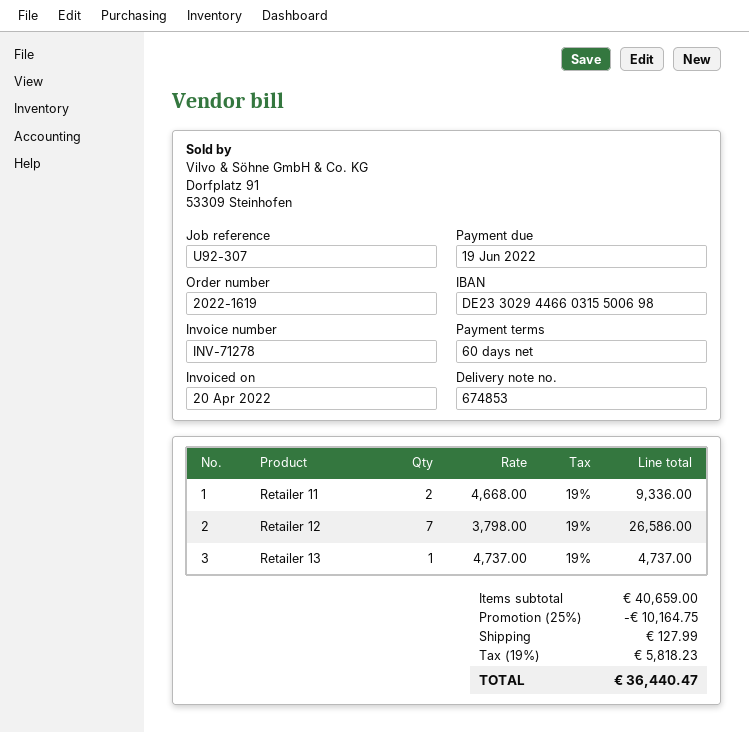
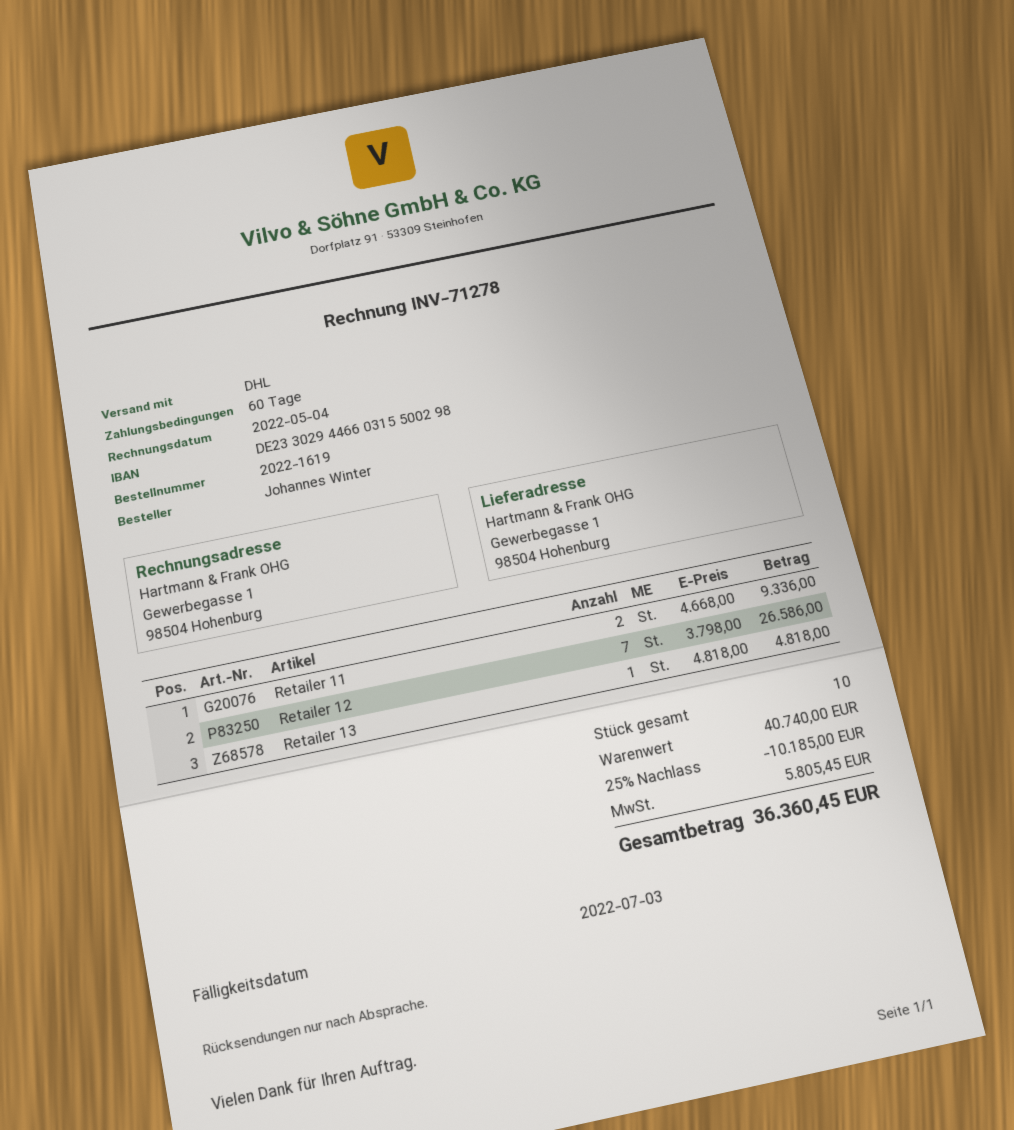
invoice date: 2022-04-20 -> 2022-05-04
due date: 2022-06-19 -> 2022-07-03
bank account: DE23302944660315500698 -> DE23302944660315500298
Retailer 13: 1 x 4737.00 = 4737.00 -> 1 x 4818.00 = 4818.00
subtotal: 40659.00 -> 40740.00
discount: 25% = 10164.75 -> 25% = 10185.00
shipping: 127.99 -> none
tax: 5818.23 -> 5805.45
total: 36440.47 -> 36360.45

